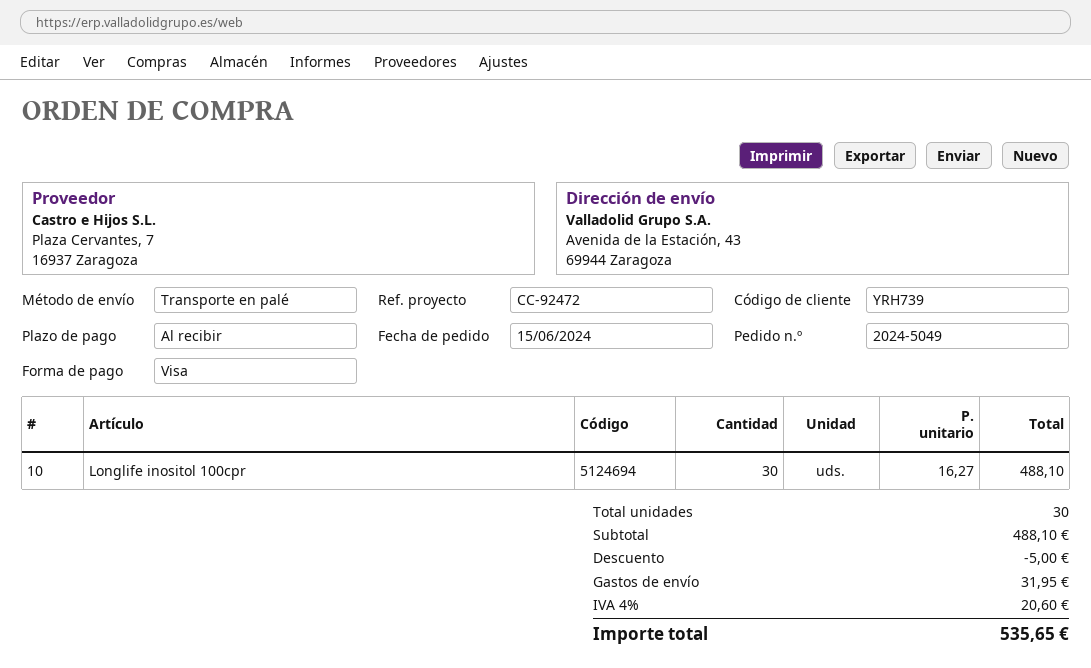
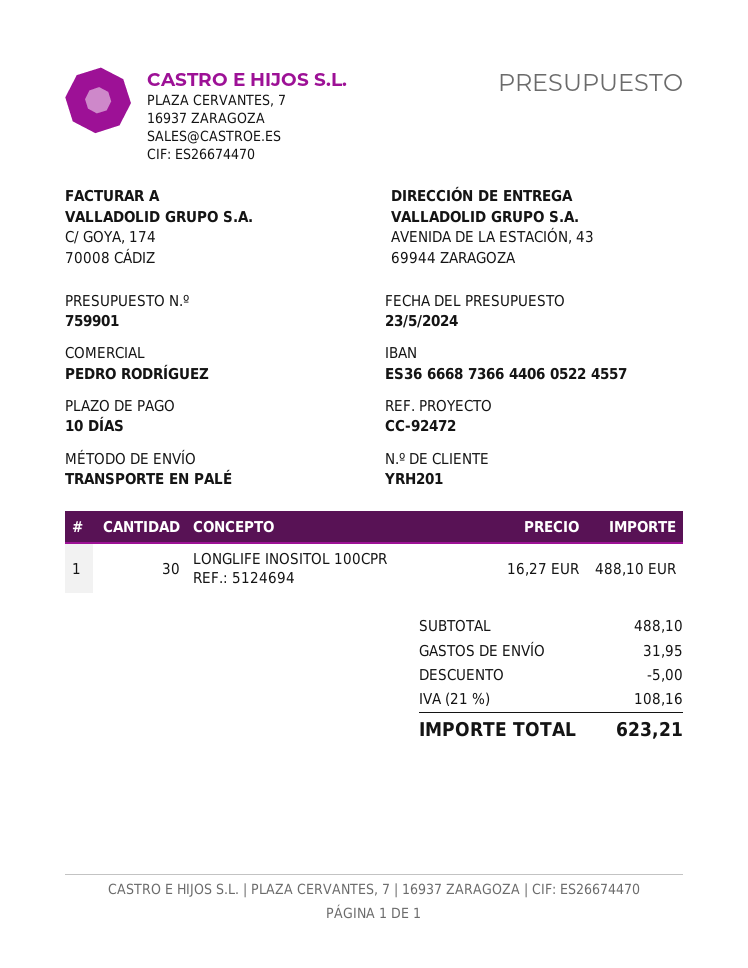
payment terms: on receipt -> 10 days
customer number: YRH739 -> YRH201
tax: 4% = 20.60 -> 21% = 108.16
total: 535.65 -> 623.21

